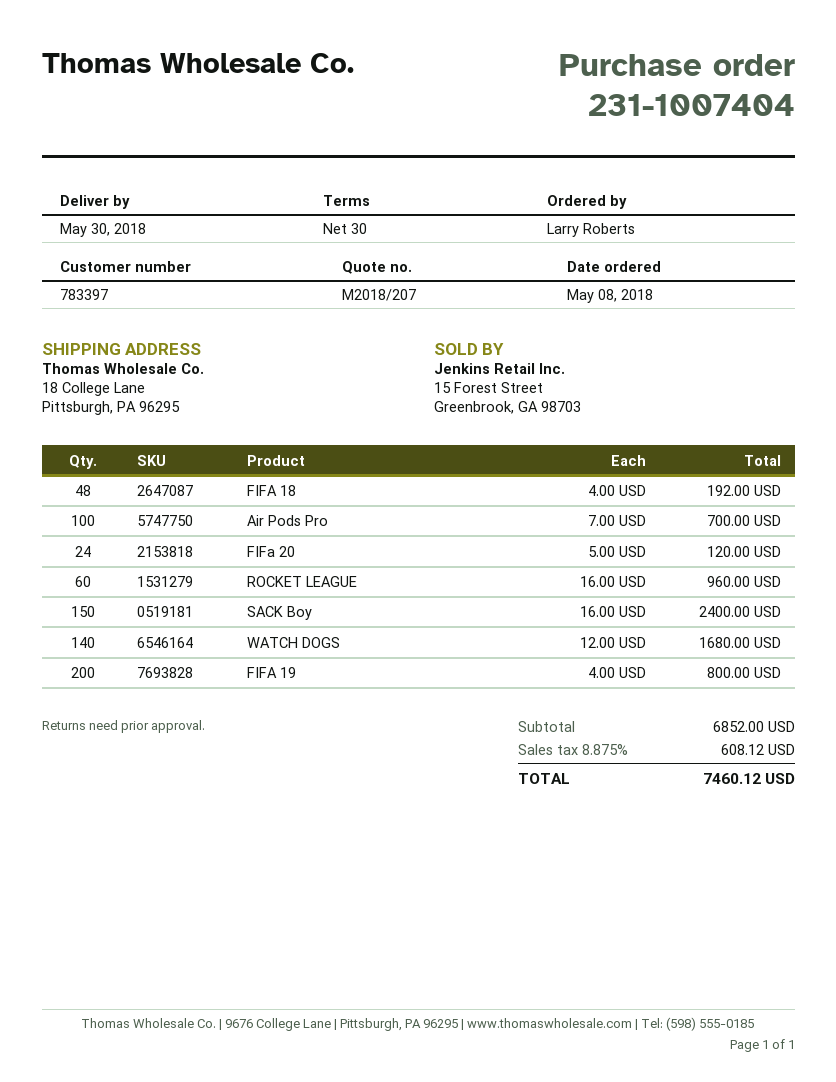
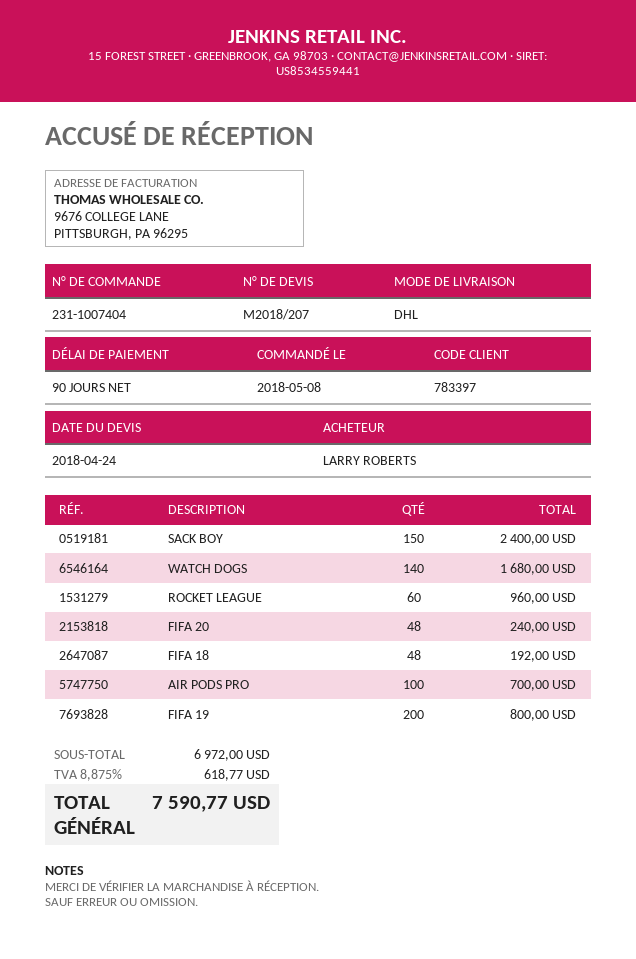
payment terms: 30 days -> 90 days
FIFa 20: 24 for 120.00 -> 48 for 240.00
subtotal: 6852.00 -> 6972.00
tax: 8.875% = 608.12 -> 8.875% = 618.77
total: 7460.12 -> 7590.77

